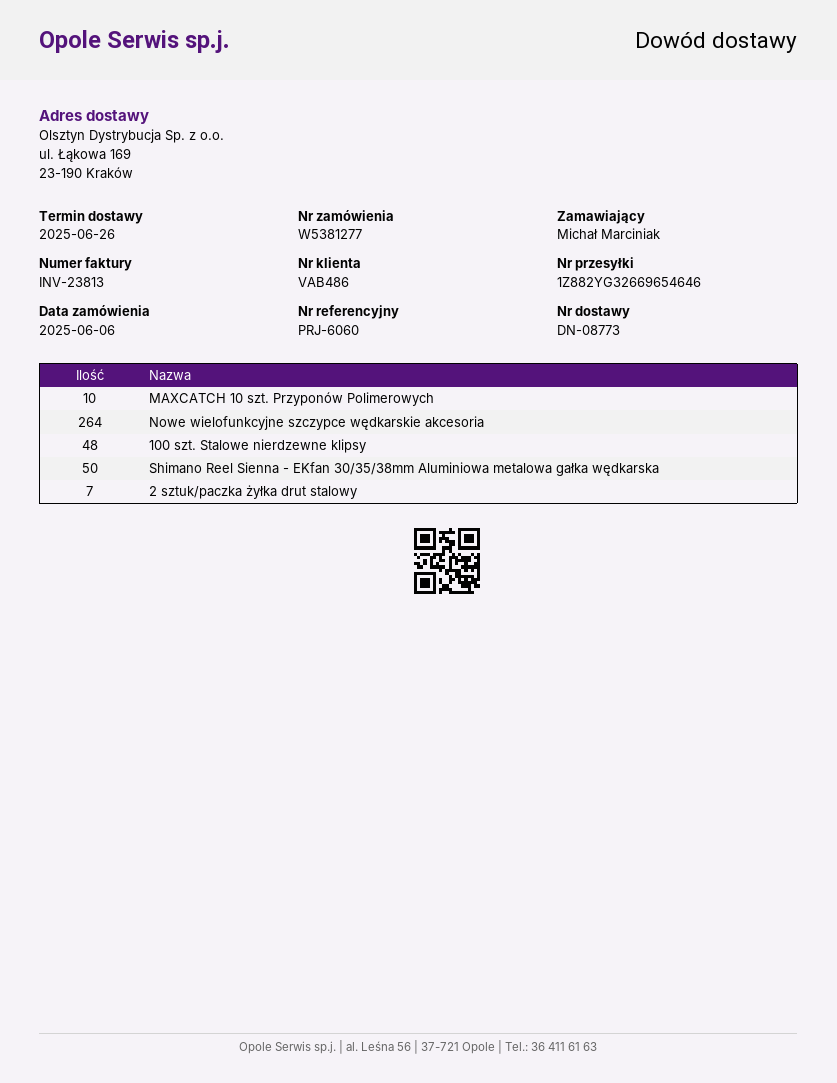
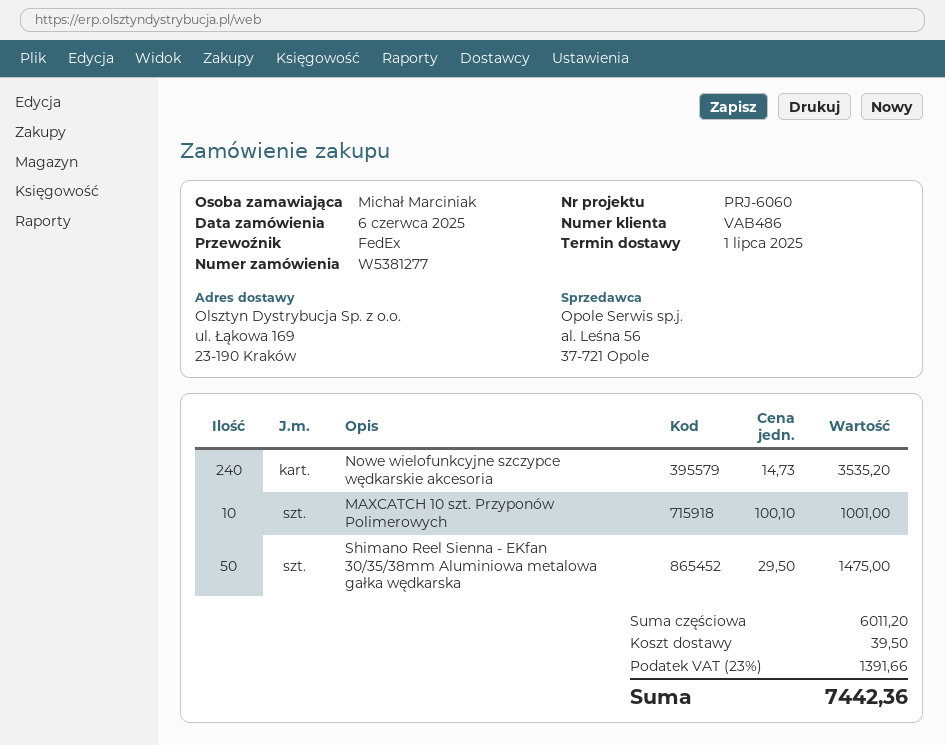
delivery date: 2025-06-26 -> 2025-07-01
Nowe wielofunkcyjne szczypce wędkarskie akcesoria: 264 -> 240
100 szt. Stalowe nierdzewne klipsy: 48 -> none
2 sztuk/paczka żyłka drut stalowy: 7 -> none

